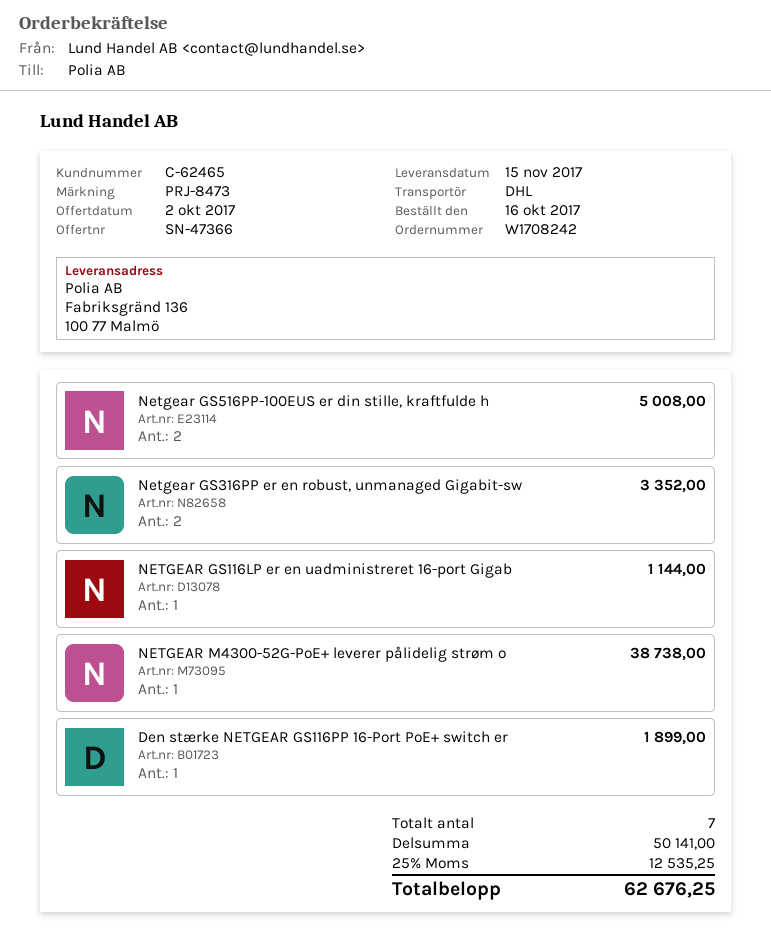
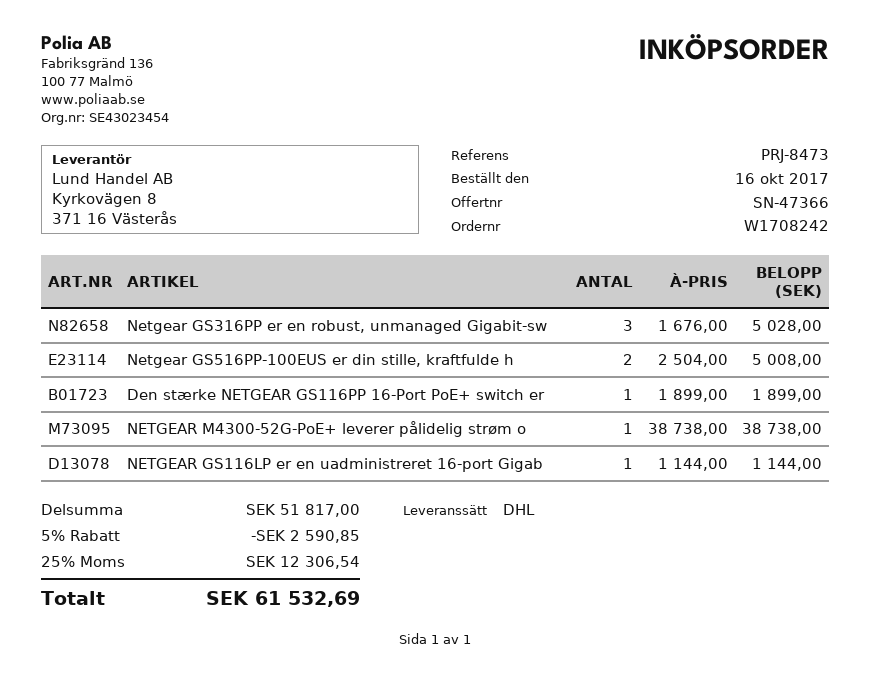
Netgear GS316PP er en robust, unmanaged Gigabit-sw: 2 for 3352.00 -> 3 for 5028.00
subtotal: 50141.00 -> 51817.00
discount: none -> 5% = 2590.85
tax: 25% = 12535.25 -> 25% = 12306.54
total: 62676.25 -> 61532.69

